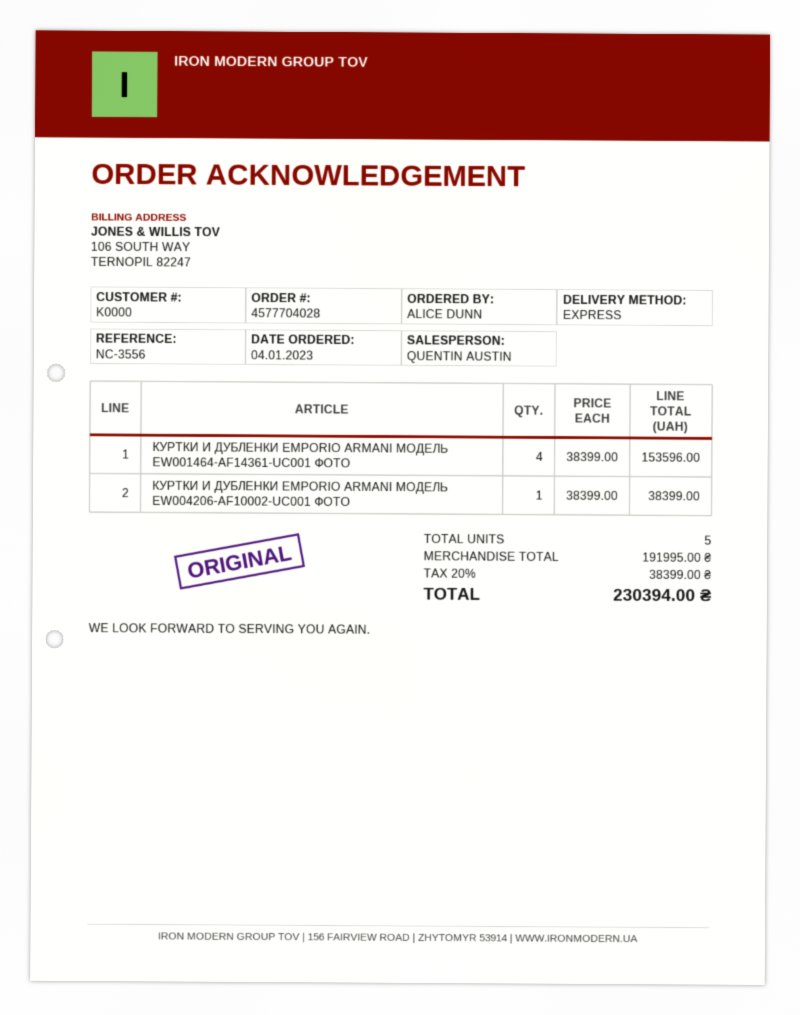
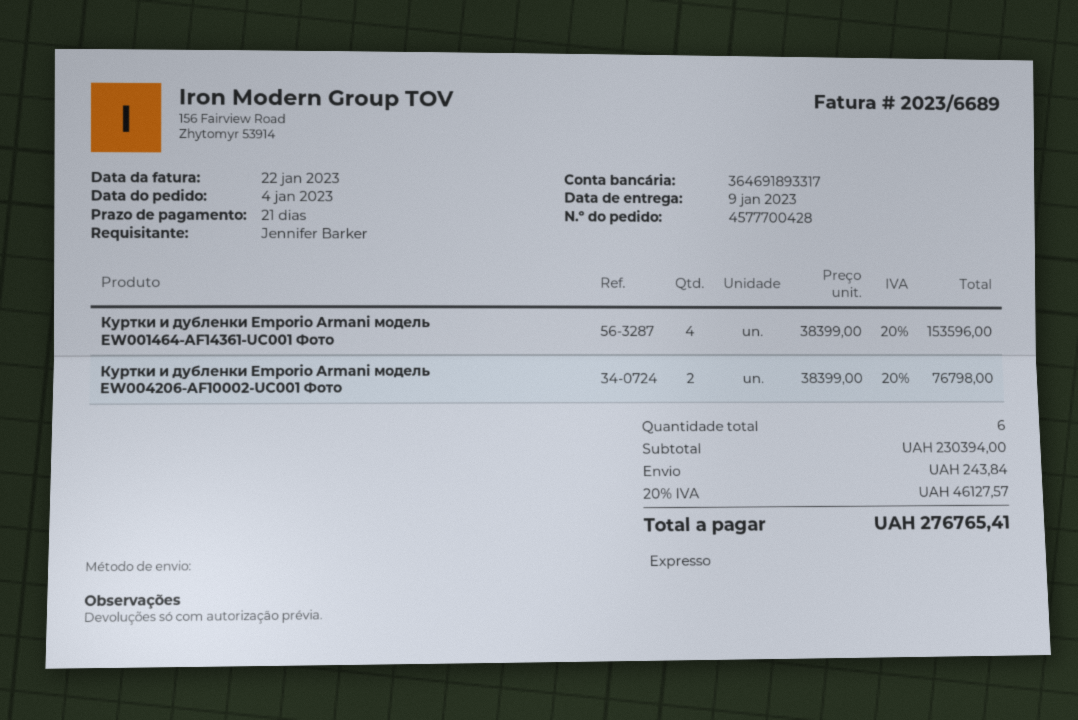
order number: 4577704028 -> 4577700428
ordered by: ALICE DUNN -> Jennifer Barker
КУРТКИ И ДУБЛЕНКИ EMPORIO ARMANI МОДЕЛЬ EW004206-AF10002-UC001 ФОТО: 1 x 38399.00 = 38399.00 -> 2 x 38399.00 = 76798.00
total quantity: 5 -> 6
subtotal: 191995.00 -> 230394.00
shipping: none -> 243.84
tax: 20% = 38399.00 -> 20% = 46127.57
total: 230394.00 -> 276765.41

